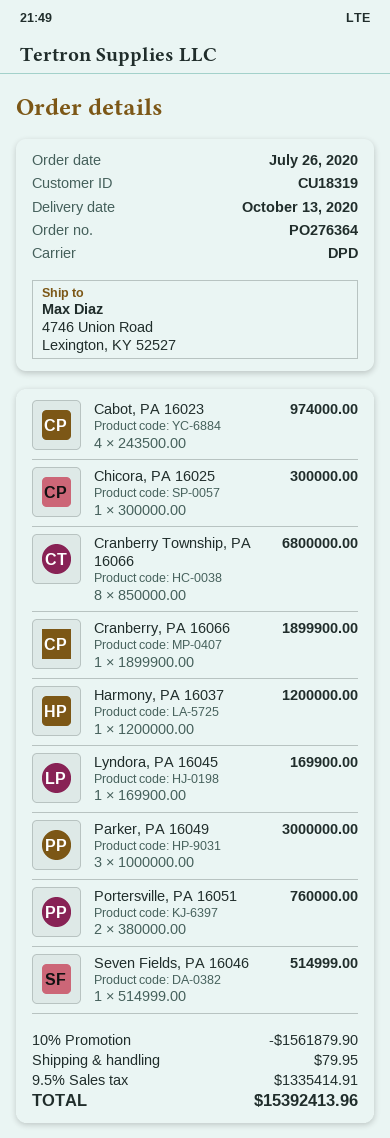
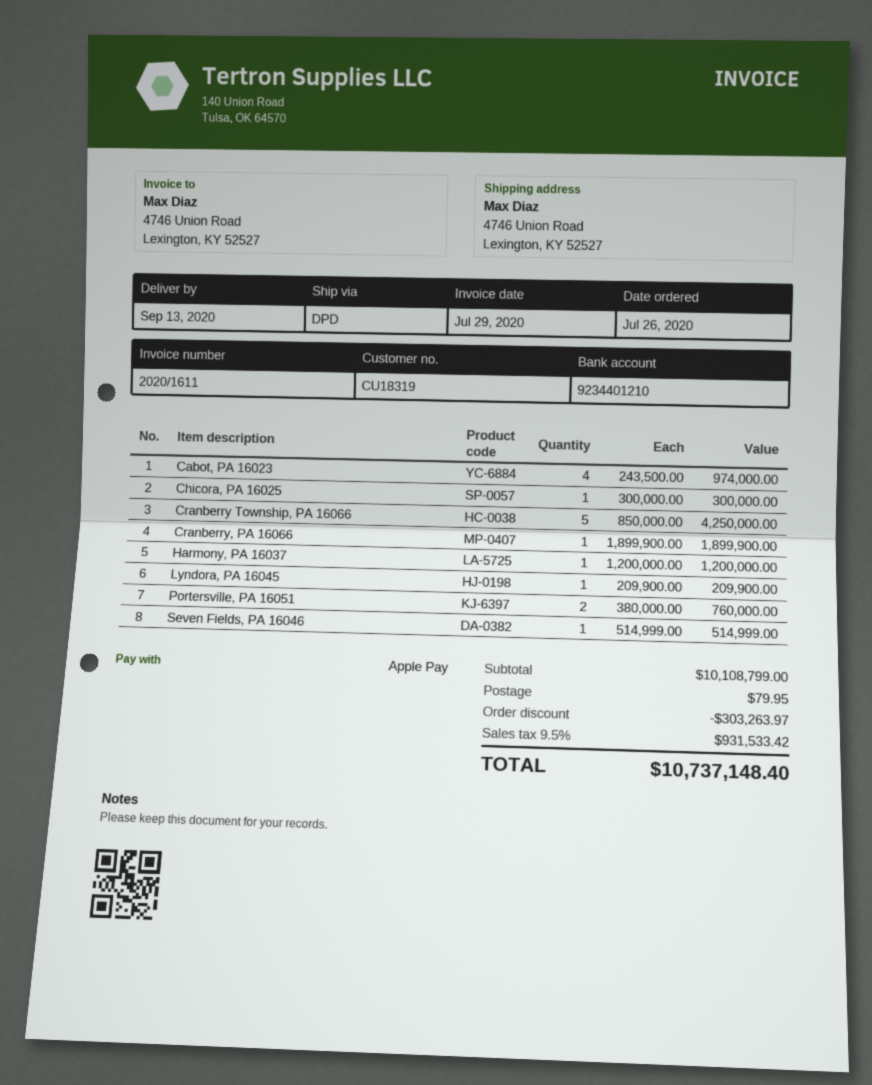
delivery date: 2020-10-13 -> 2020-09-13
Cranberry Township, PA 16066: 8 x 850000.00 = 6800000.00 -> 5 x 850000.00 = 4250000.00
Lyndora, PA 16045: 1 x 169900.00 = 169900.00 -> 1 x 209900.00 = 209900.00
Parker, PA 16049: 3 x 1000000.00 = 3000000.00 -> none
discount: 1561879.90 -> 303263.97
tax: 9.5% = 1335414.91 -> 9.5% = 931533.42
total: 15392413.96 -> 10737148.40

